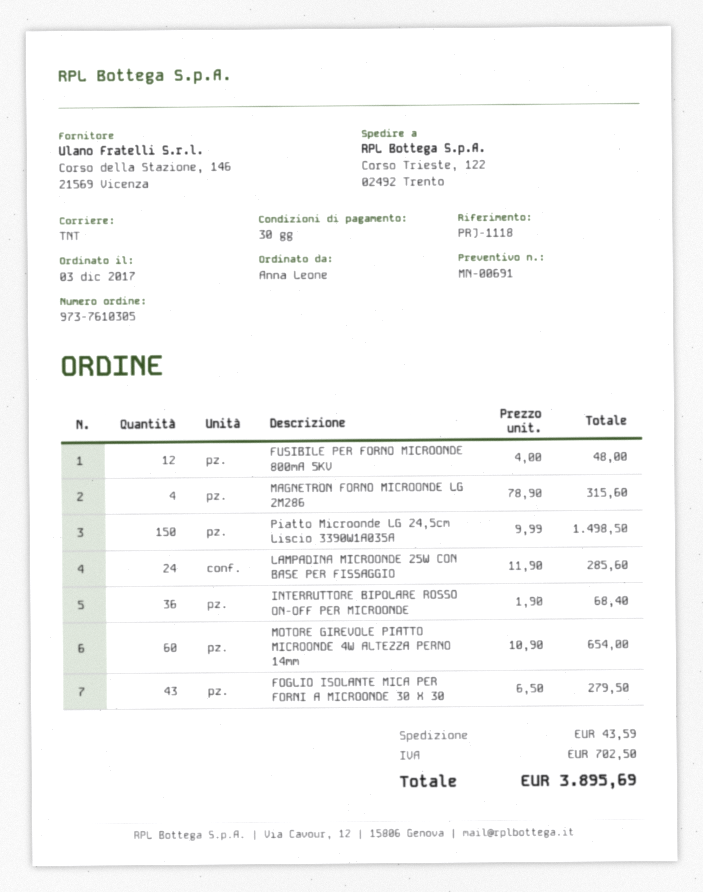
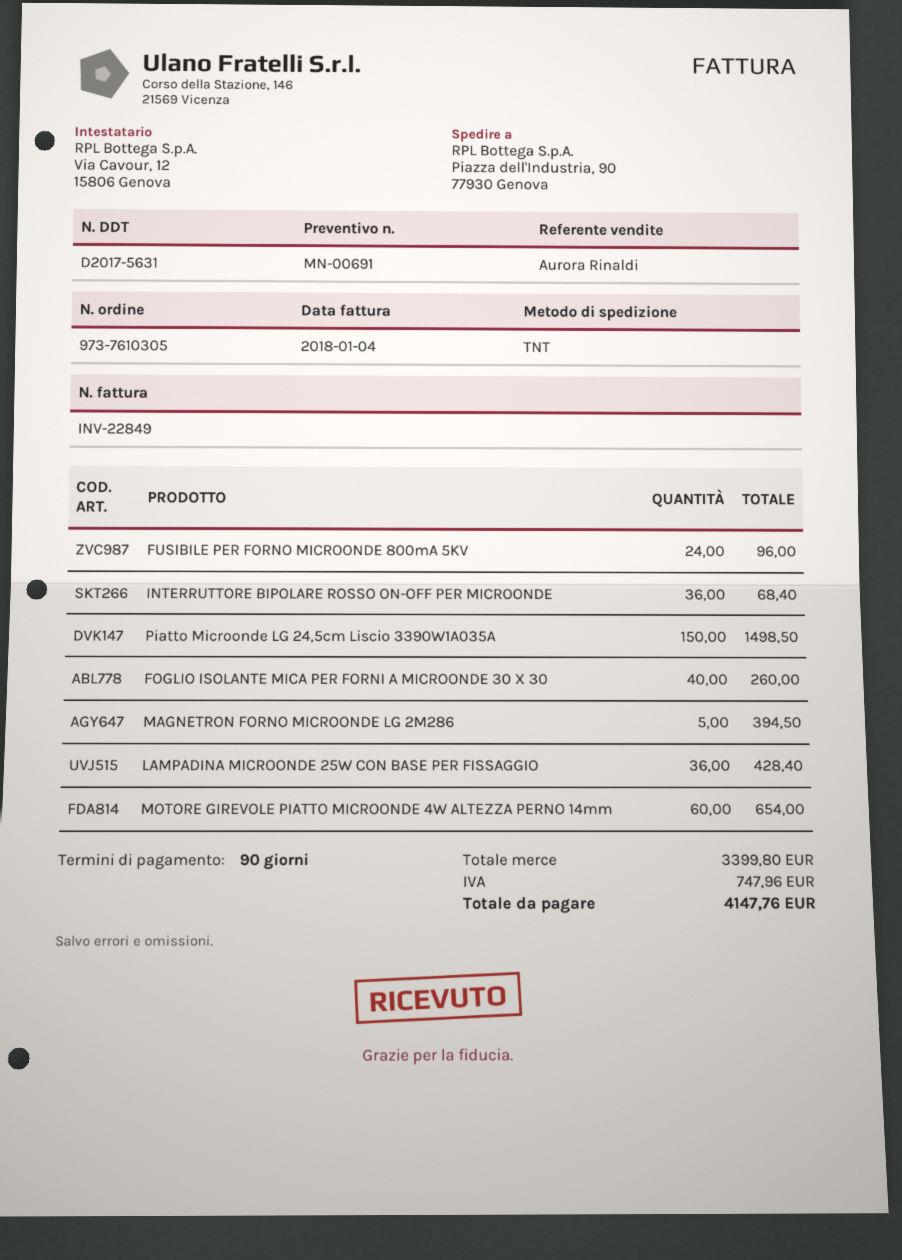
payment terms: 30 days -> 90 days
ship to: Corso Trieste, 122, 02492 Trento -> Piazza dell'Industria, 90, 77930 Genova
FUSIBILE PER FORNO MICROONDE 800mA 5KV: 12 for 48.00 -> 24 for 96.00
MAGNETRON FORNO MICROONDE LG 2M286: 4 for 315.60 -> 5 for 394.50
LAMPADINA MICROONDE 25W CON BASE PER FISSAGGIO: 24 for 285.60 -> 36 for 428.40
FOGLIO ISOLANTE MICA PER FORNI A MICROONDE 30 X 30: 43 for 279.50 -> 40 for 260.00
shipping: 43.59 -> none
tax: 702.50 -> 747.96
total: 3895.69 -> 4147.76

